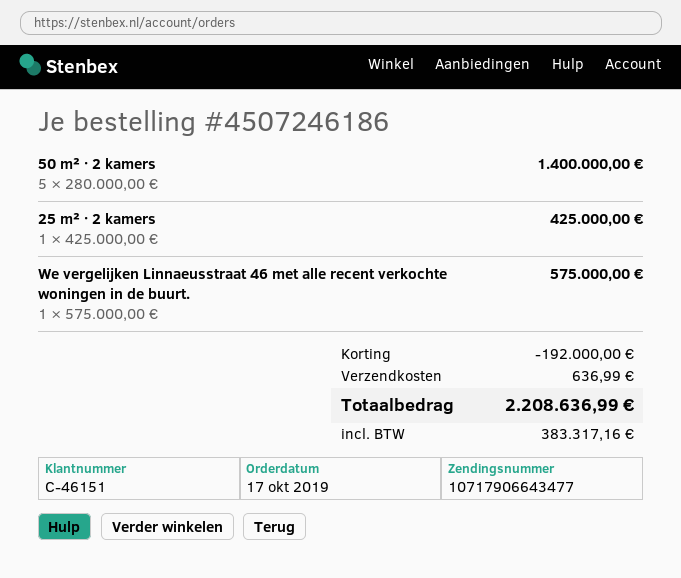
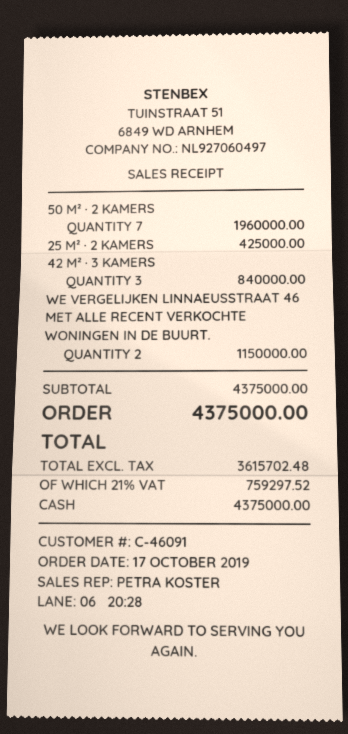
customer number: C-46151 -> C-46091
50 m² · 2 kamers: 5 for 1400000.00 -> 7 for 1960000.00
We vergelijken Linnaeusstraat 46 met alle recent verkochte woningen in de buurt.: 1 for 575000.00 -> 2 for 1150000.00
42 M² · 3 KAMERS: none -> 3 for 840000.00
discount: 192000.00 -> none
shipping: 636.99 -> none
tax: 383317.16 -> 759297.52
total: 2208636.99 -> 4375000.00

